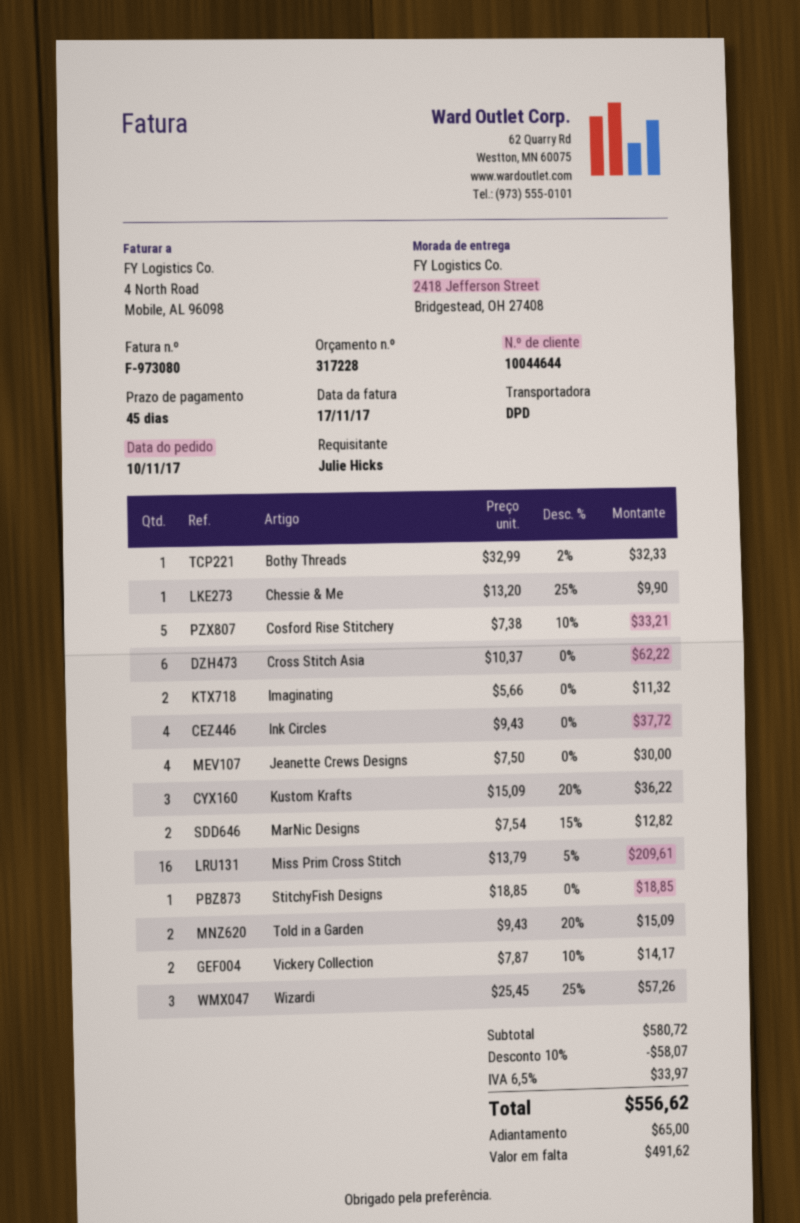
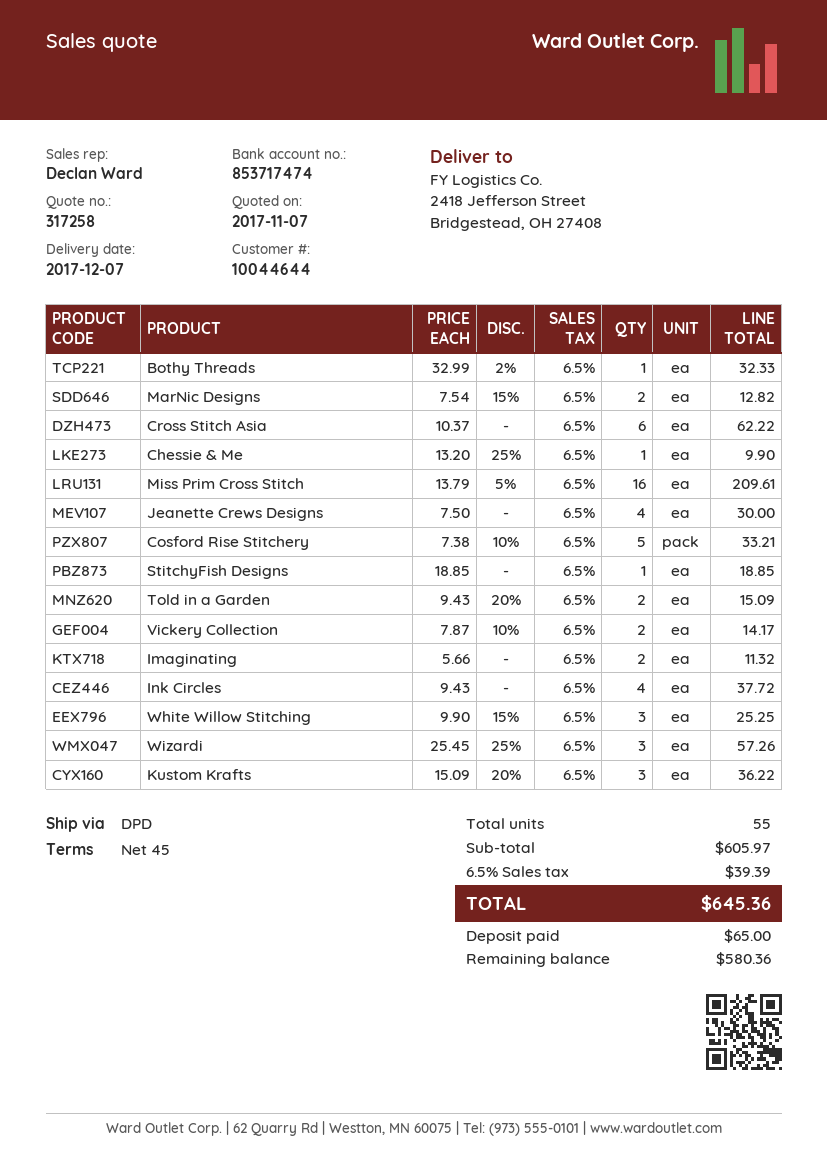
quote number: 317228 -> 317258
White Willow Stitching: none -> 3 x 9.90 - 15% = 25.25
subtotal: 580.72 -> 605.97
discount: 10% = 58.07 -> none
tax: 6.5% = 33.97 -> 6.5% = 39.39
total: 556.62 -> 645.36
balance: 491.62 -> 580.36

